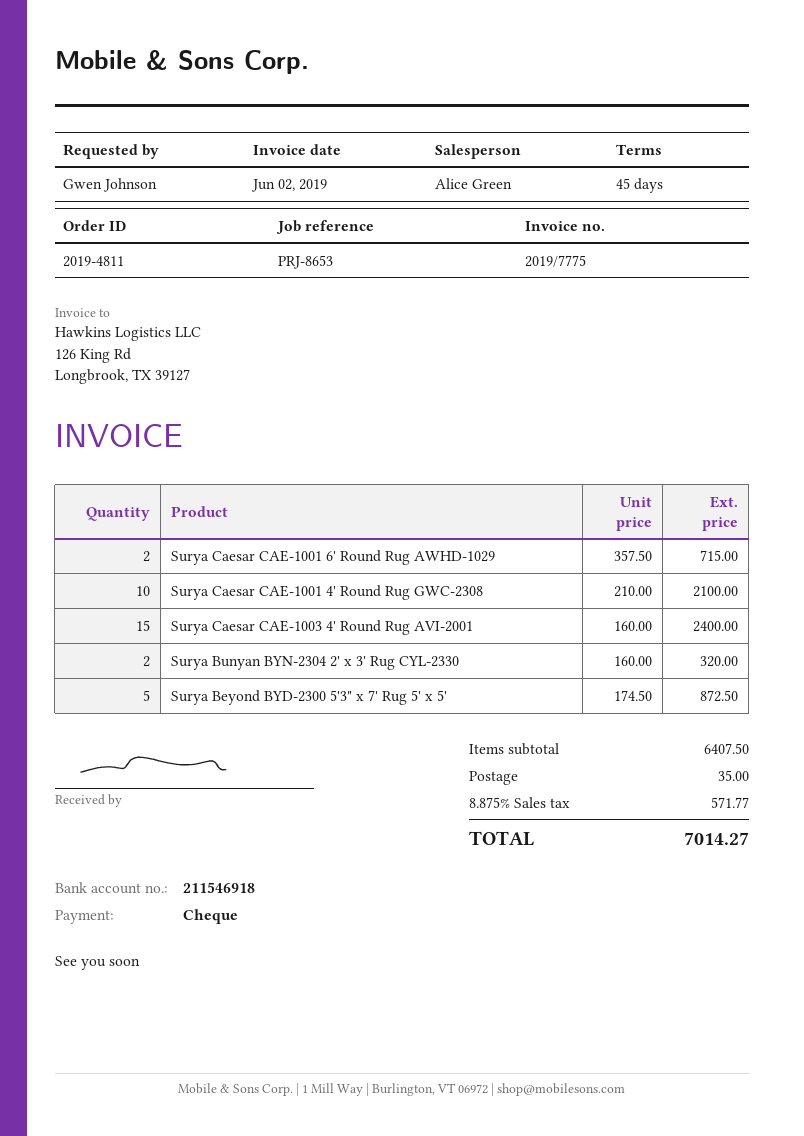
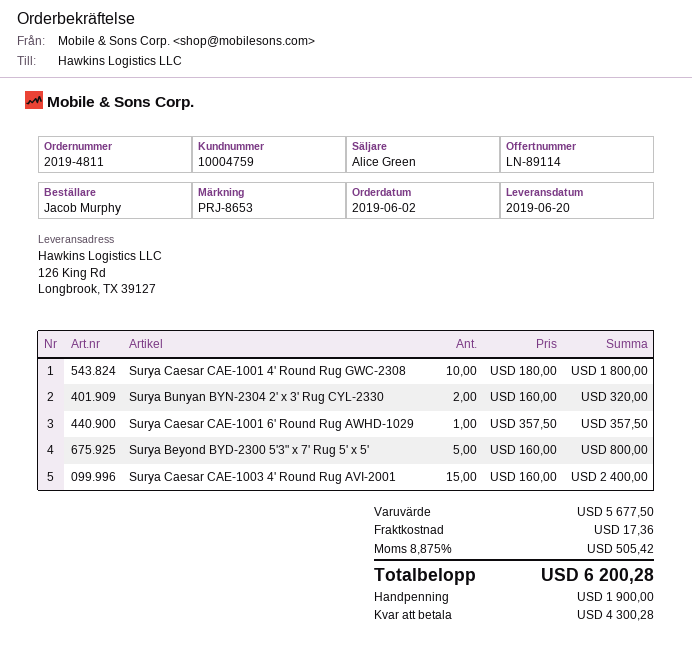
ordered by: Gwen Johnson -> Jacob Murphy
Surya Caesar CAE-1001 6' Round Rug AWHD-1029: 2 x 357.50 = 715.00 -> 1 x 357.50 = 357.50
Surya Caesar CAE-1001 4' Round Rug GWC-2308: 10 x 210.00 = 2100.00 -> 10 x 180.00 = 1800.00
Surya Beyond BYD-2300 5'3" x 7' Rug 5' x 5': 5 x 174.50 = 872.50 -> 5 x 160.00 = 800.00
subtotal: 6407.50 -> 5677.50
shipping: 35.00 -> 17.36
tax: 8.875% = 571.77 -> 8.875% = 505.42
total: 7014.27 -> 6200.28

